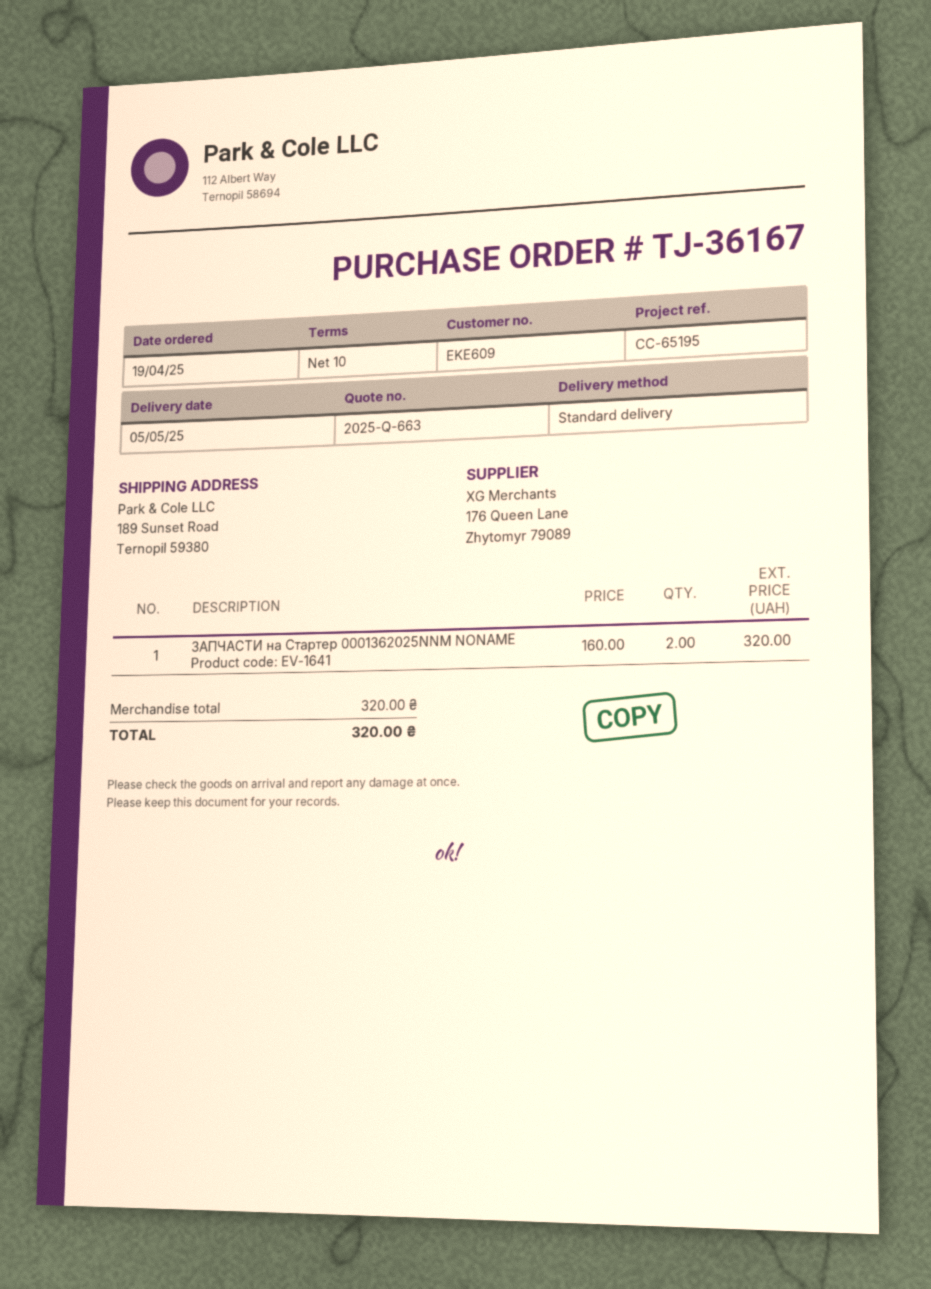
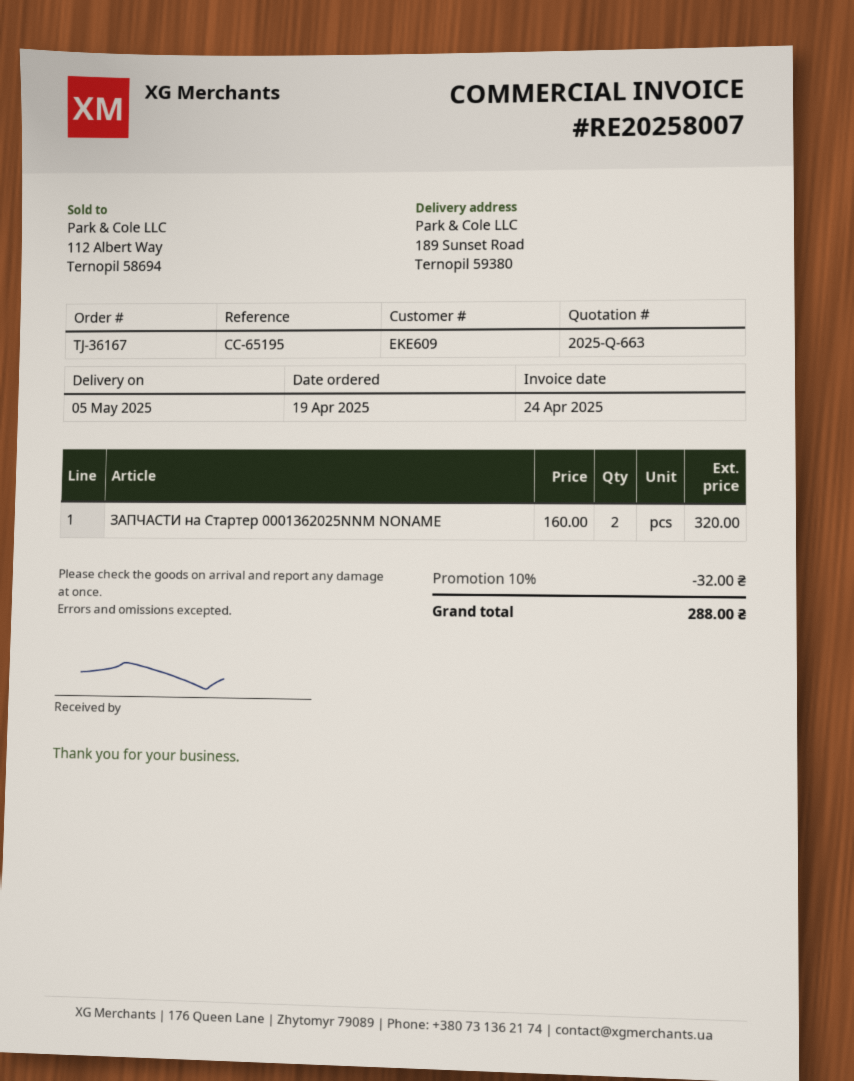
discount: none -> 10% = 32.00
total: 320.00 -> 288.00

